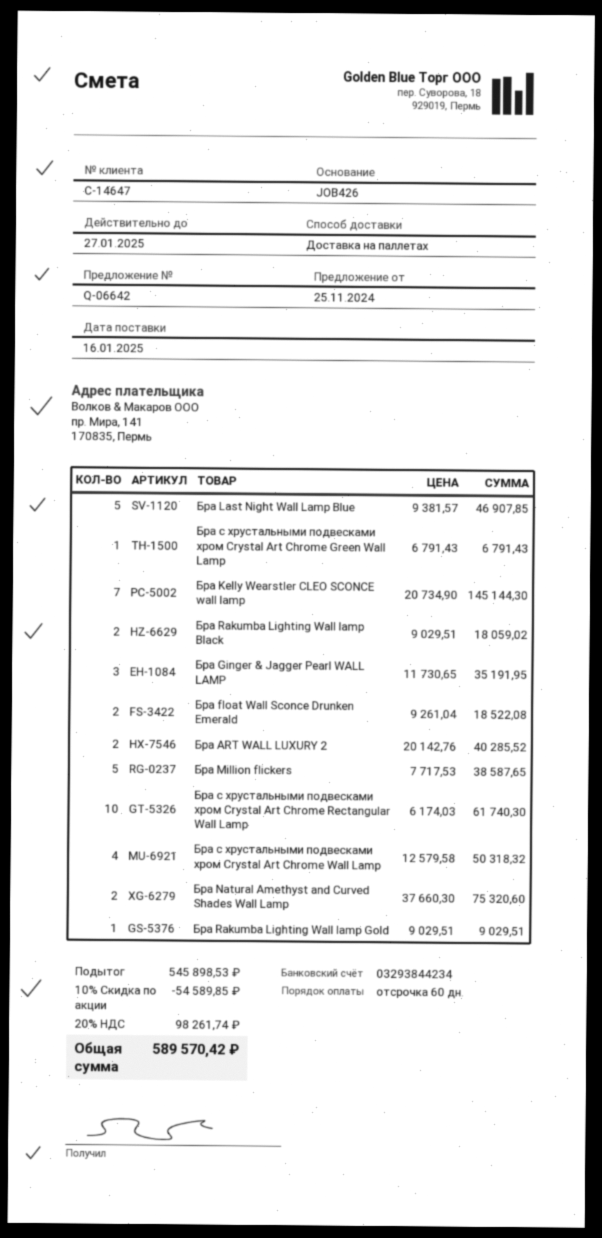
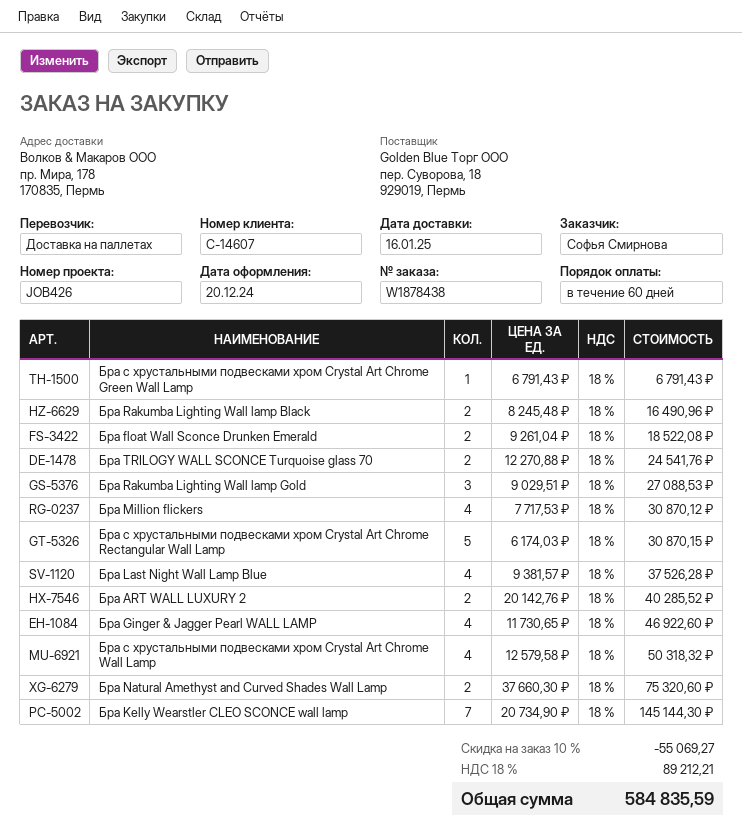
customer number: C-14647 -> C-14607
Бра Last Night Wall Lamp Blue: 5 x 9381.57 = 46907.85 -> 4 x 9381.57 = 37526.28
Бра Rakumba Lighting Wall lamp Black: 2 x 9029.51 = 18059.02 -> 2 x 8245.48 = 16490.96
Бра Ginger & Jagger Pearl WALL LAMP: 3 x 11730.65 = 35191.95 -> 4 x 11730.65 = 46922.60
Бра Million flickers: 5 x 7717.53 = 38587.65 -> 4 x 7717.53 = 30870.12
Бра с хрустальными подвесками хром Crystal Art Chrome Rectangular Wall Lamp: 10 x 6174.03 = 61740.30 -> 5 x 6174.03 = 30870.15
Бра Rakumba Lighting Wall lamp Gold: 1 x 9029.51 = 9029.51 -> 3 x 9029.51 = 27088.53
Бра TRILOGY WALL SCONCE Turquoise glass 70: none -> 2 x 12270.88 = 24541.76
discount: 10% = 54589.85 -> 10% = 55069.27
tax: 20% = 98261.74 -> 18% = 89212.21
total: 589570.42 -> 584835.59

